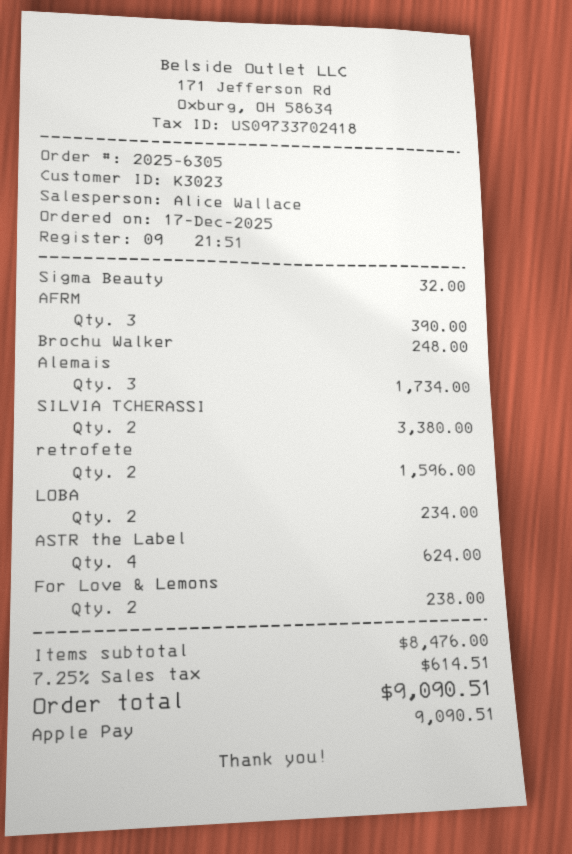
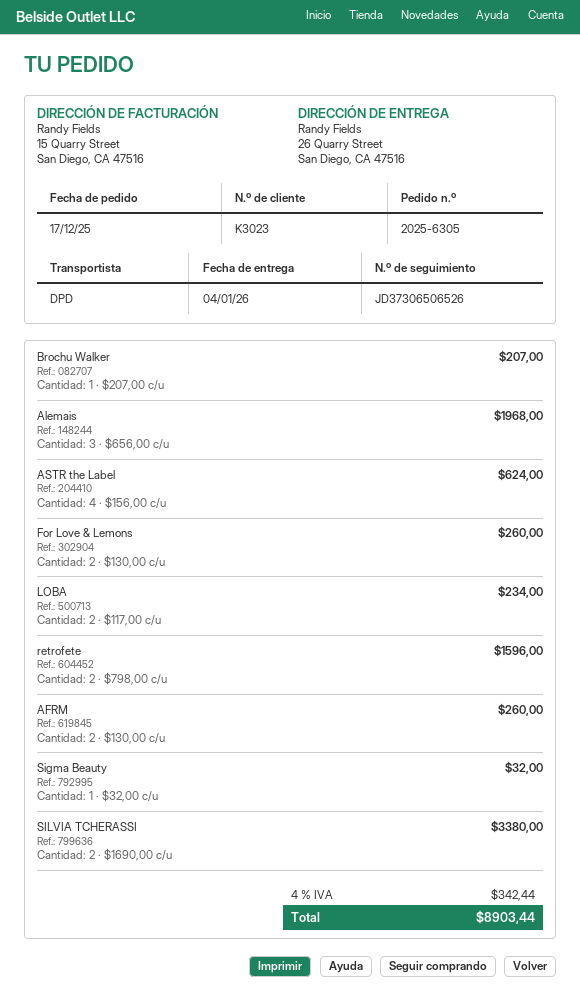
AFRM: 3 for 390.00 -> 2 for 260.00
Brochu Walker: 1 for 248.00 -> 1 for 207.00
Alemais: 3 for 1734.00 -> 3 for 1968.00
For Love & Lemons: 2 for 238.00 -> 2 for 260.00
tax: 7.25% = 614.51 -> 4% = 342.44
total: 9090.51 -> 8903.44

